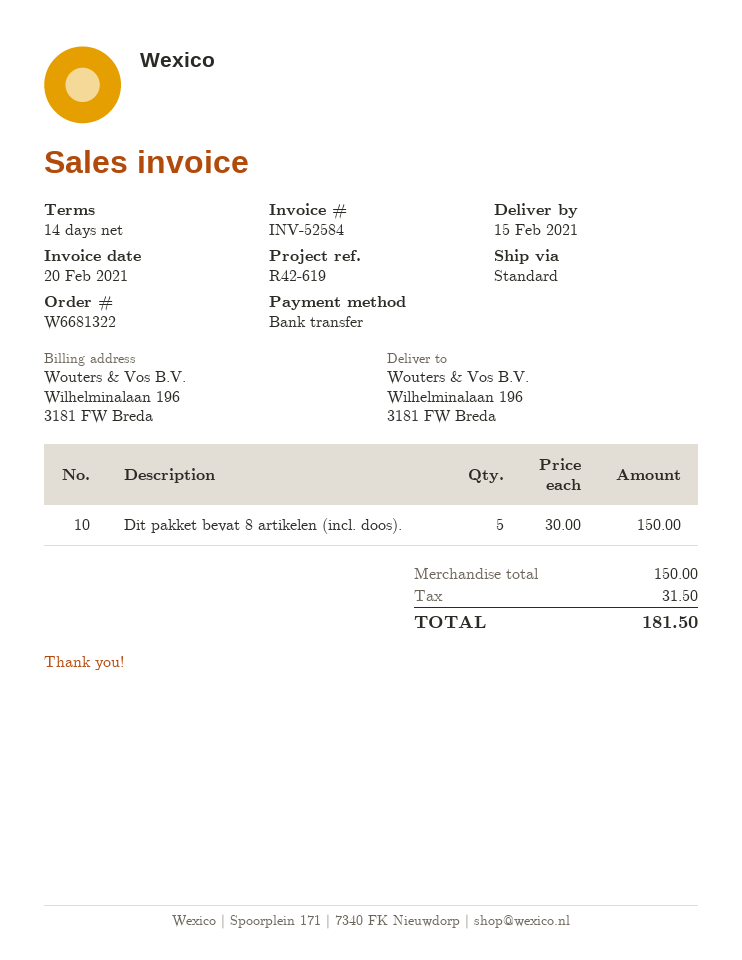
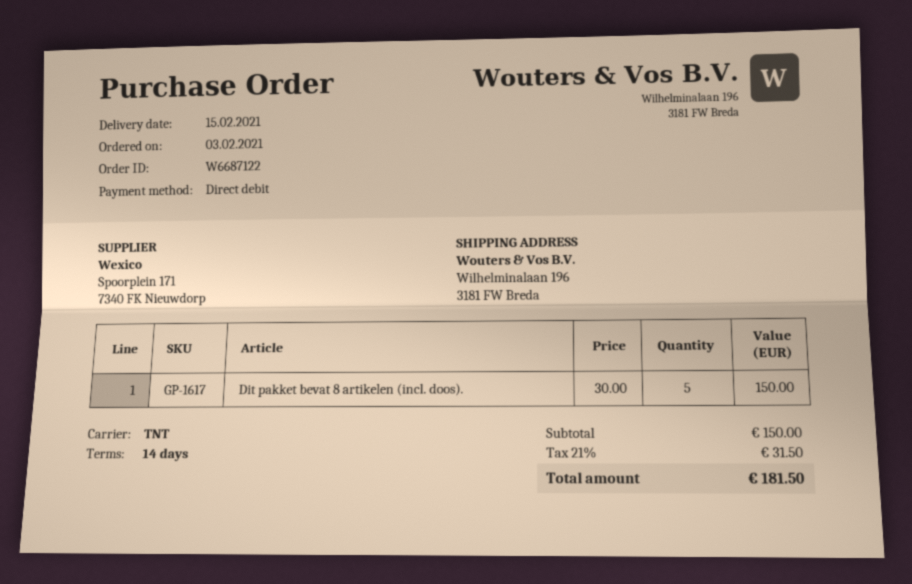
order number: W6681322 -> W6687122
payment method: bank transfer -> direct debit
shipping method: standard -> TNT

